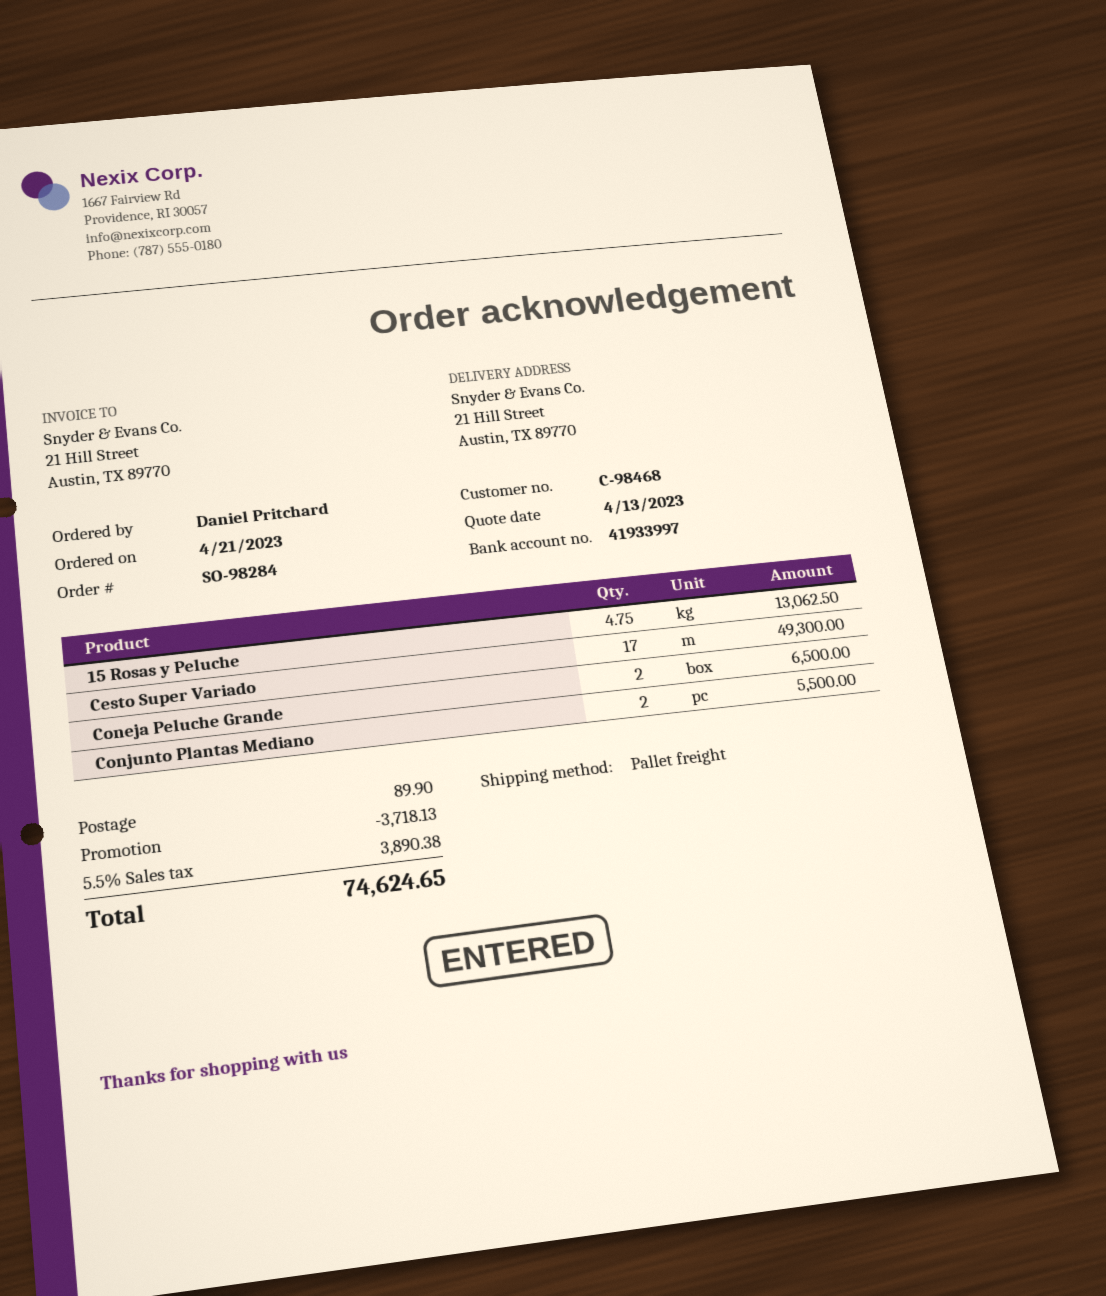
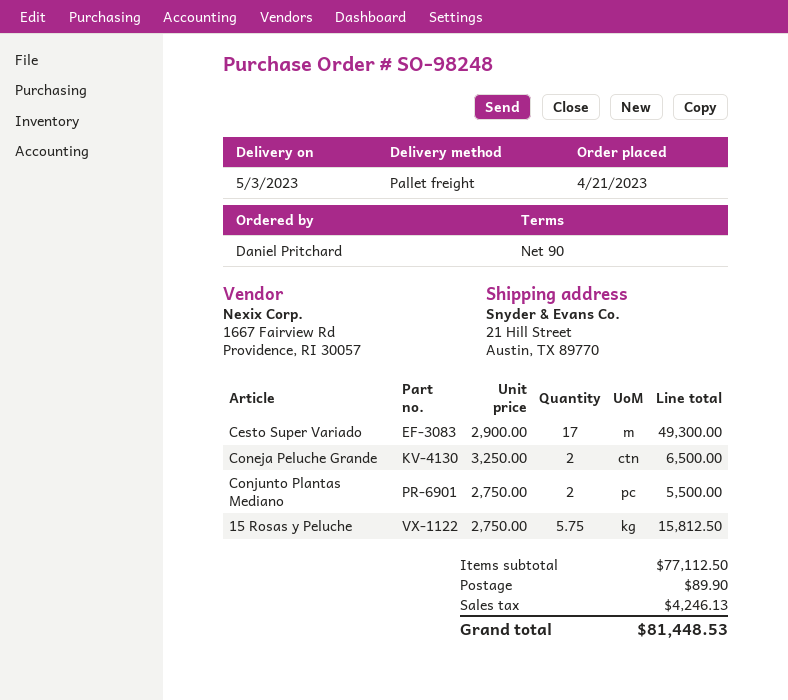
order number: SO-98284 -> SO-98248
15 Rosas y Peluche: 4.75 for 13062.50 -> 5.75 for 15812.50
discount: 3718.13 -> none
tax: 3890.38 -> 4246.13
total: 74624.65 -> 81448.53

